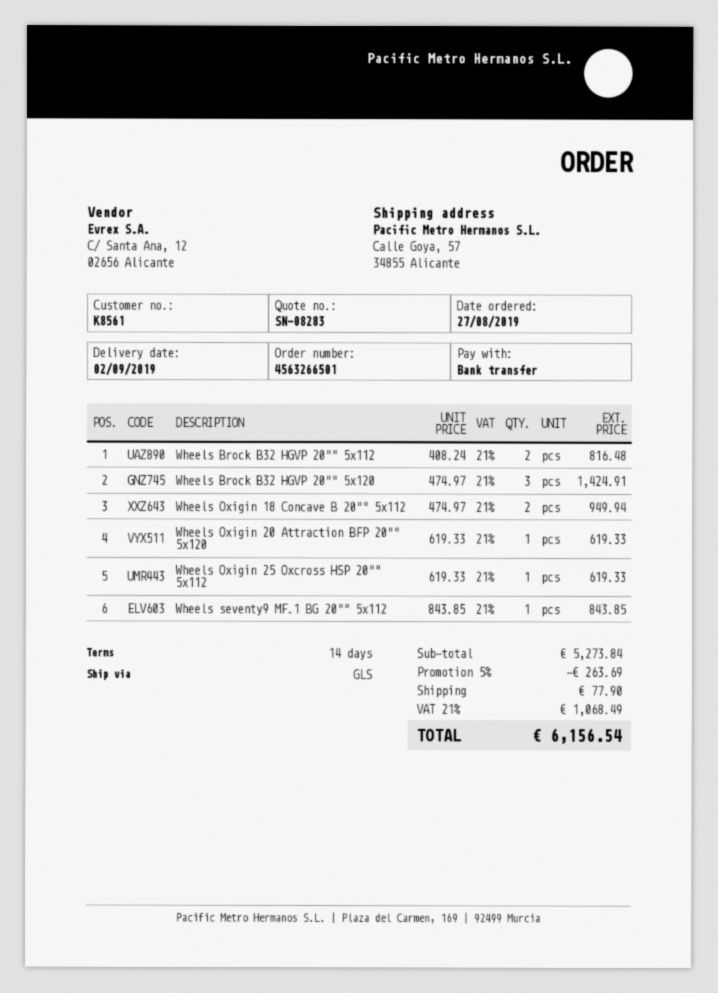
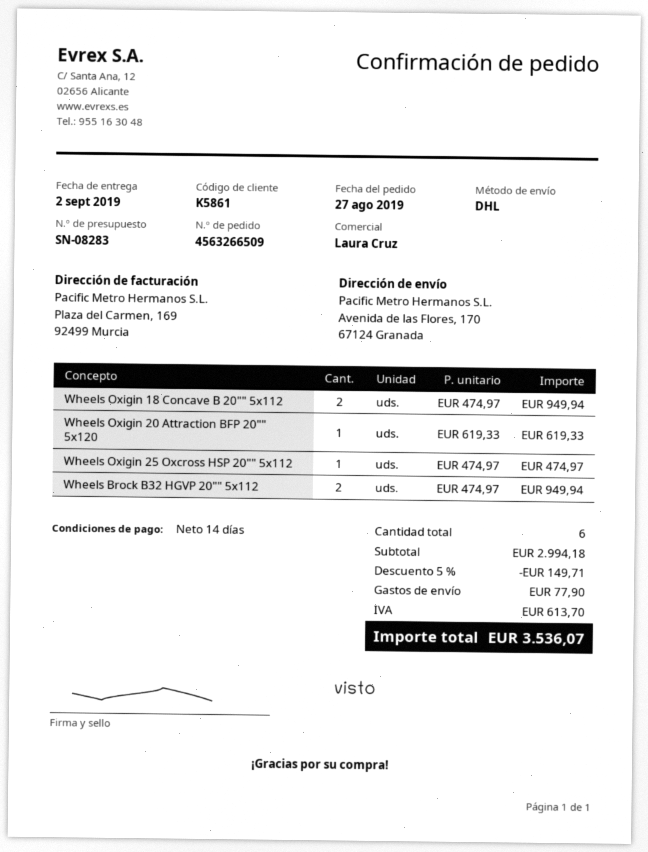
order number: 4563266501 -> 4563266509
customer number: K8561 -> K5861
shipping method: GLS -> DHL
ship to: Calle Goya, 57, 34855 Alicante -> Avenida de las Flores, 170, 67124 Granada
Wheels Brock B32 HGVP 20"" 5x112: 2 x 408.24 = 816.48 -> 2 x 474.97 = 949.94
Wheels Brock B32 HGVP 20"" 5x120: 3 x 474.97 = 1424.91 -> none
Wheels Oxigin 25 Oxcross HSP 20"" 5x112: 1 x 619.33 = 619.33 -> 1 x 474.97 = 474.97
Wheels seventy9 MF.1 BG 20"" 5x112: 1 x 843.85 = 843.85 -> none
subtotal: 5273.84 -> 2994.18
discount: 5% = 263.69 -> 5% = 149.71
tax: 1068.49 -> 613.70
total: 6156.54 -> 3536.07

